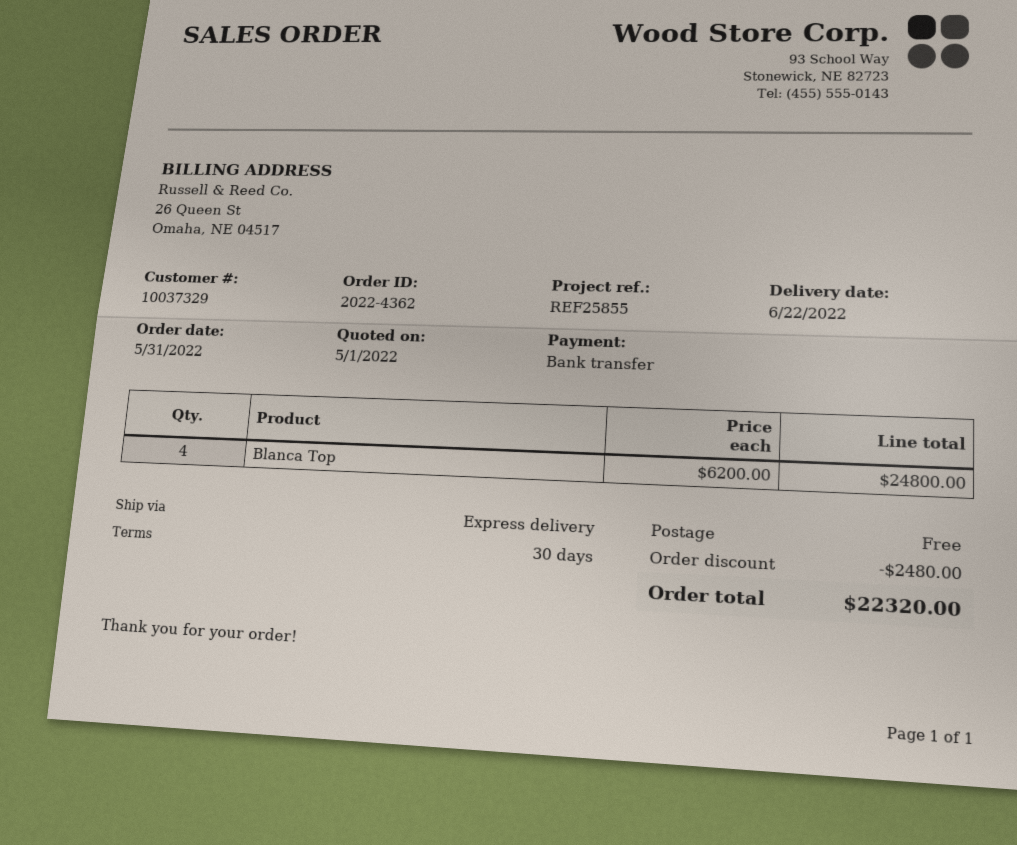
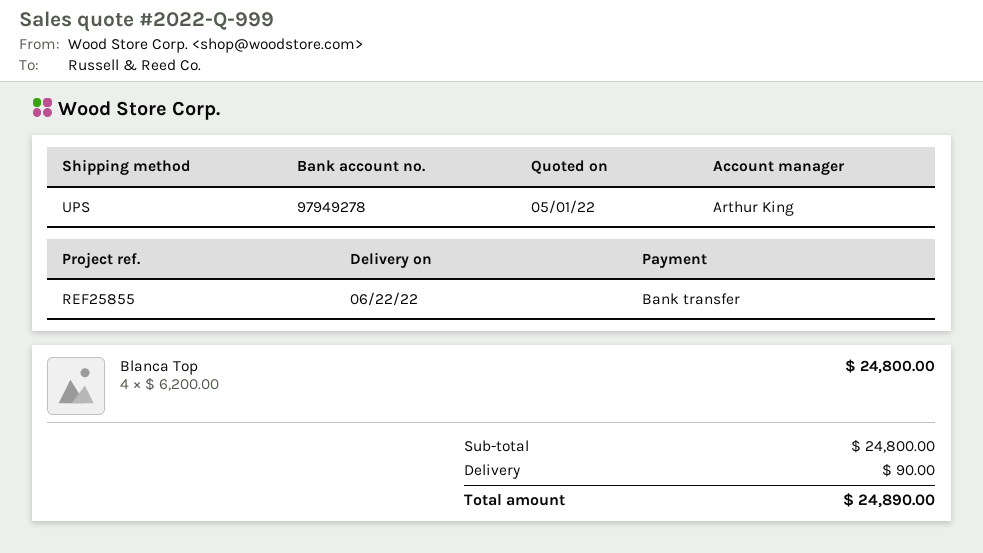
shipping method: express -> UPS
discount: 2480.00 -> none
shipping: 0.00 -> 90.00
total: 22320.00 -> 24890.00

